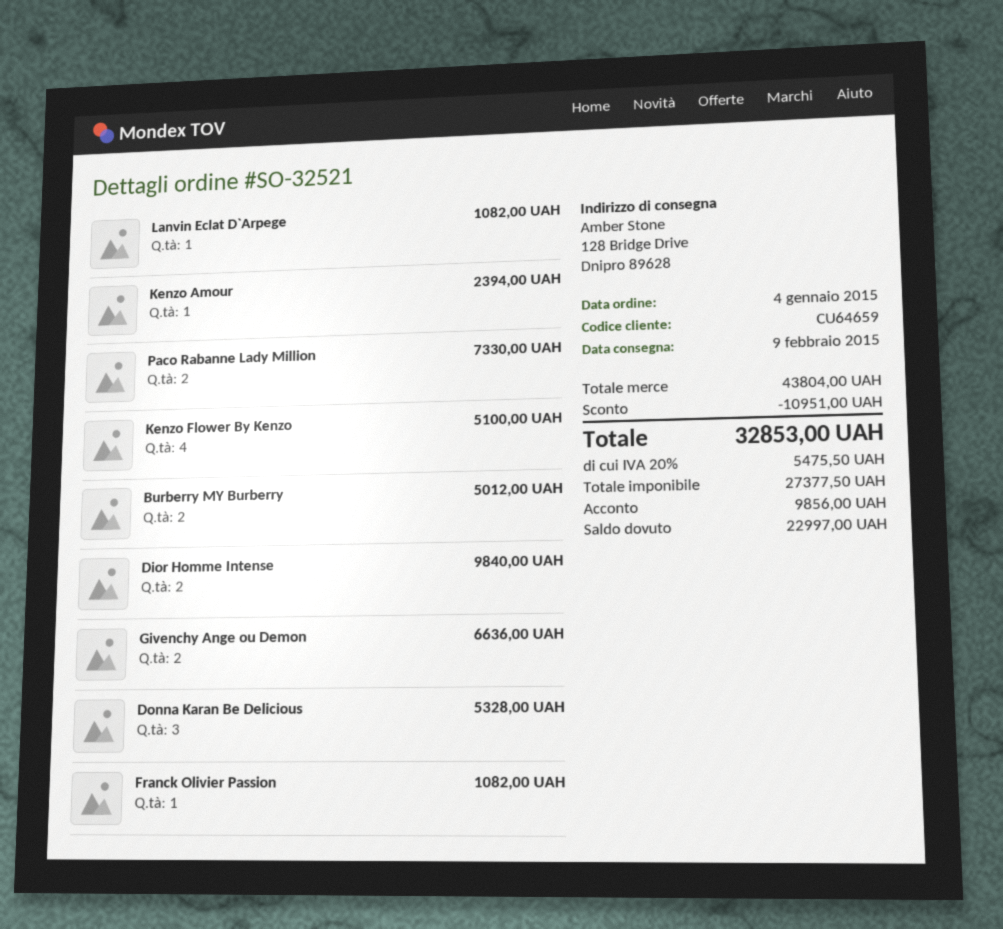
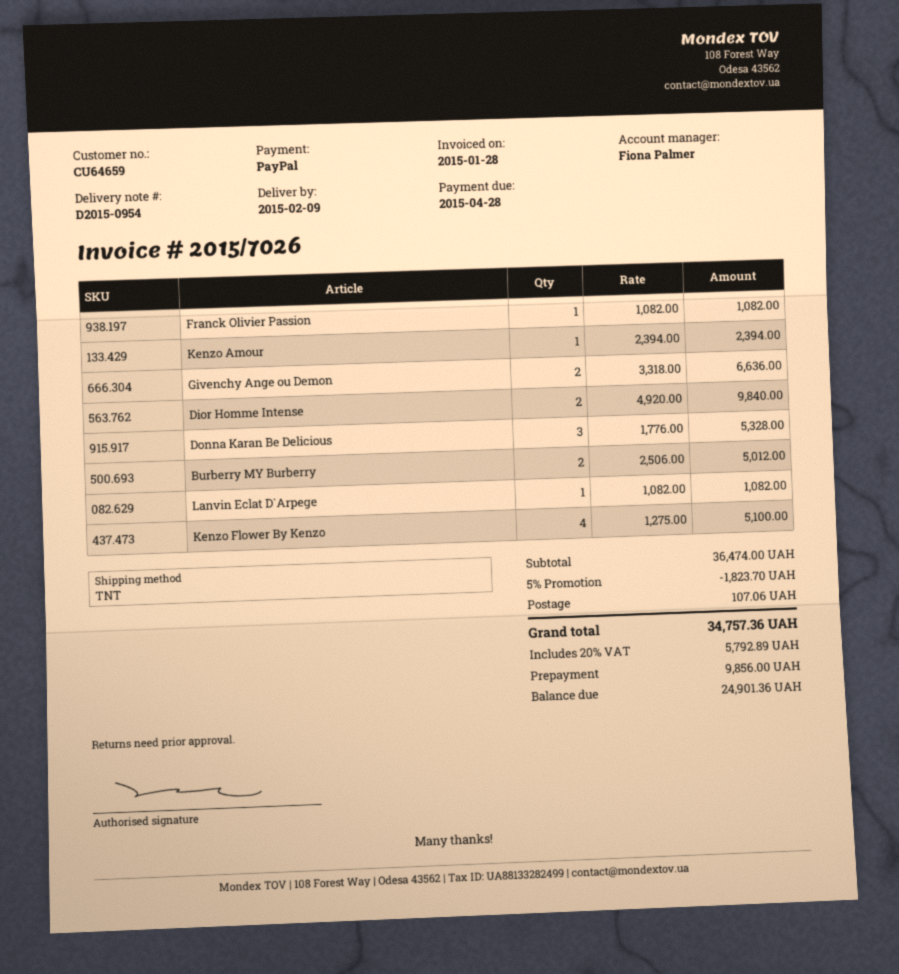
Paco Rabanne Lady Million: 2 for 7330.00 -> none
subtotal: 43804.00 -> 36474.00
discount: 10951.00 -> 1823.70
shipping: none -> 107.06
tax: 20% = 5475.50 -> 20% = 5792.89
total: 32853.00 -> 34757.36
balance: 22997.00 -> 24901.36

